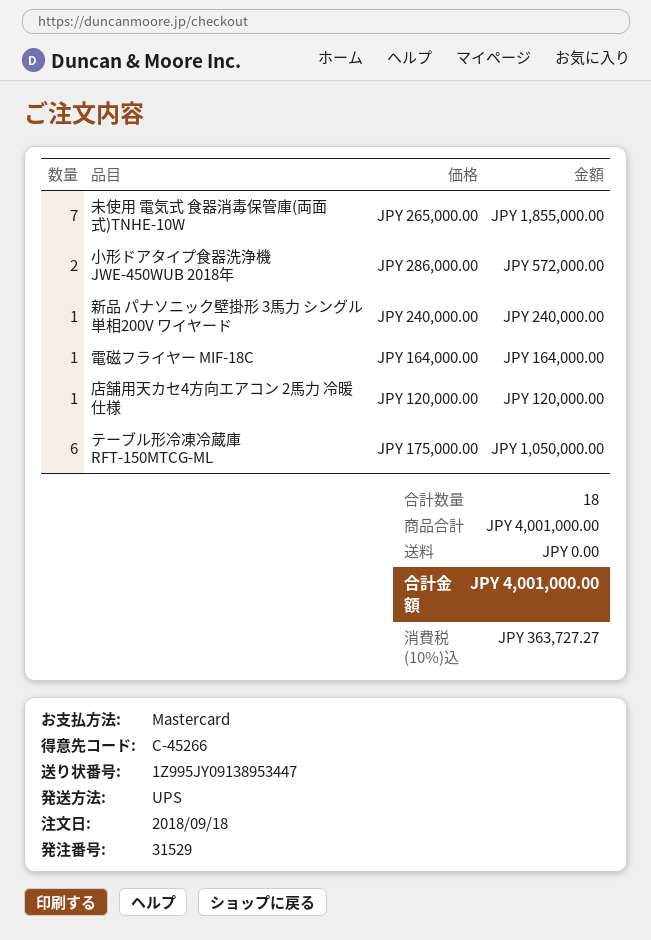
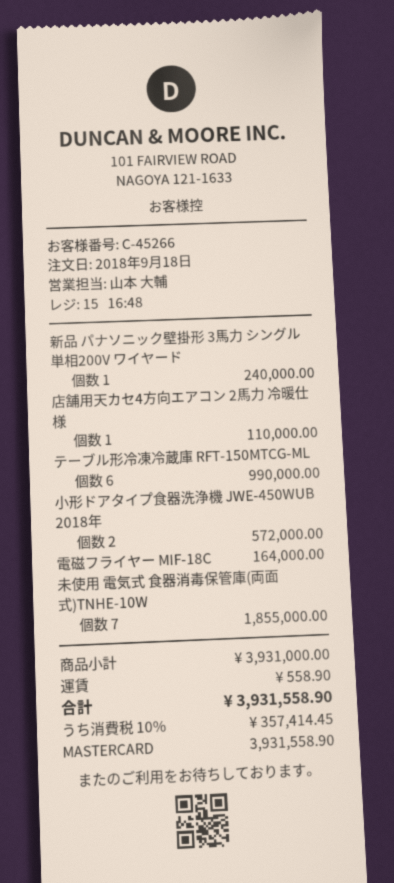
店舗用天カセ4方向エアコン 2馬力 冷暖仕様: 1 for 120000.00 -> 1 for 110000.00
テーブル形冷凍冷蔵庫 RFT-150MTCG-ML: 6 for 1050000.00 -> 6 for 990000.00
subtotal: 4001000.00 -> 3931000.00
shipping: 0.00 -> 558.90
tax: 10% = 363727.27 -> 10% = 357414.45
total: 4001000.00 -> 3931558.90

